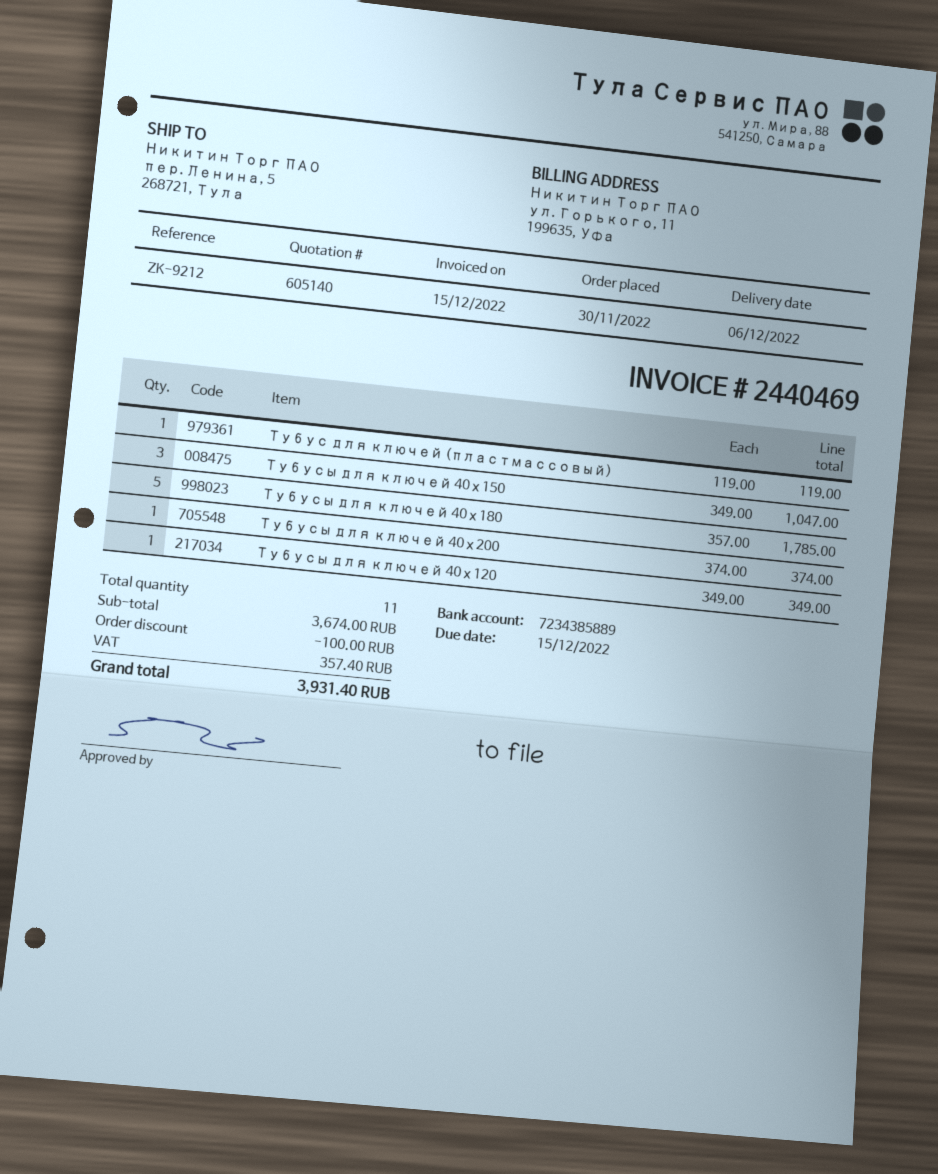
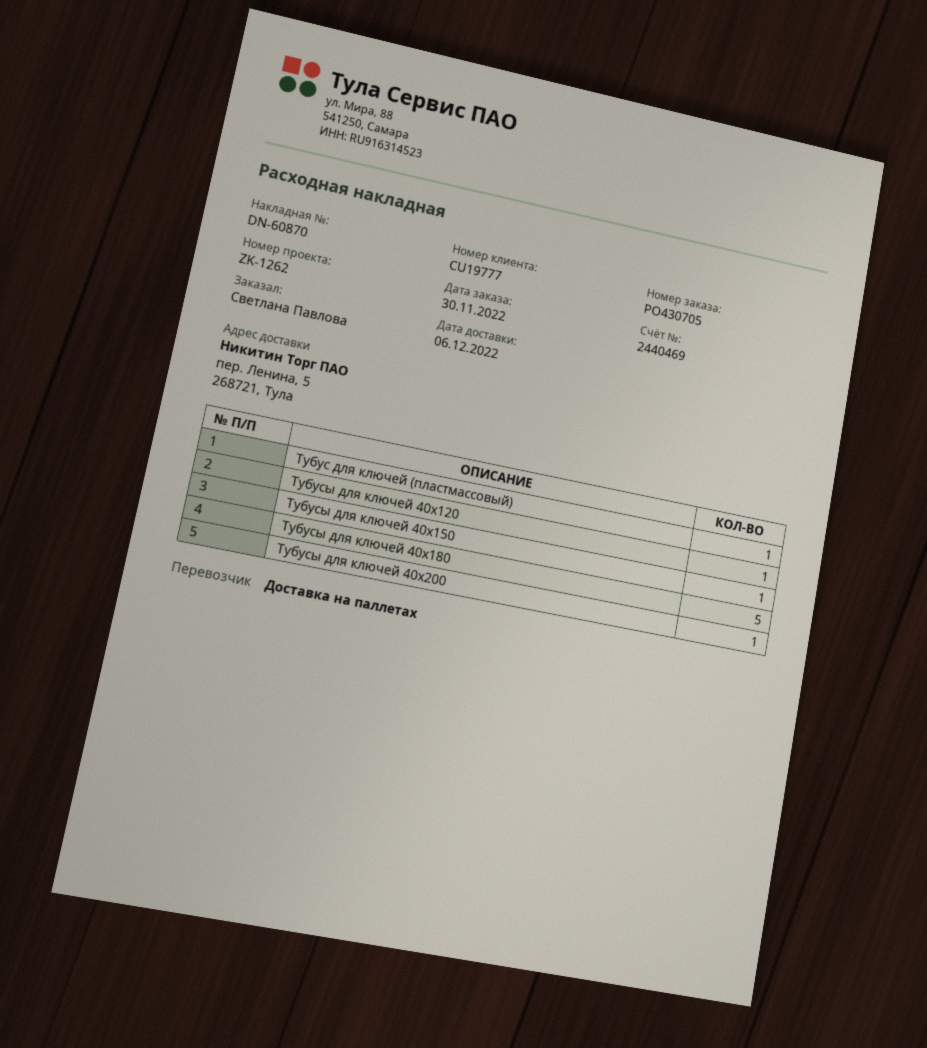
reference: ZK-9212 -> ZK-1262
Тубусы для ключей 40х150: 3 -> 1

